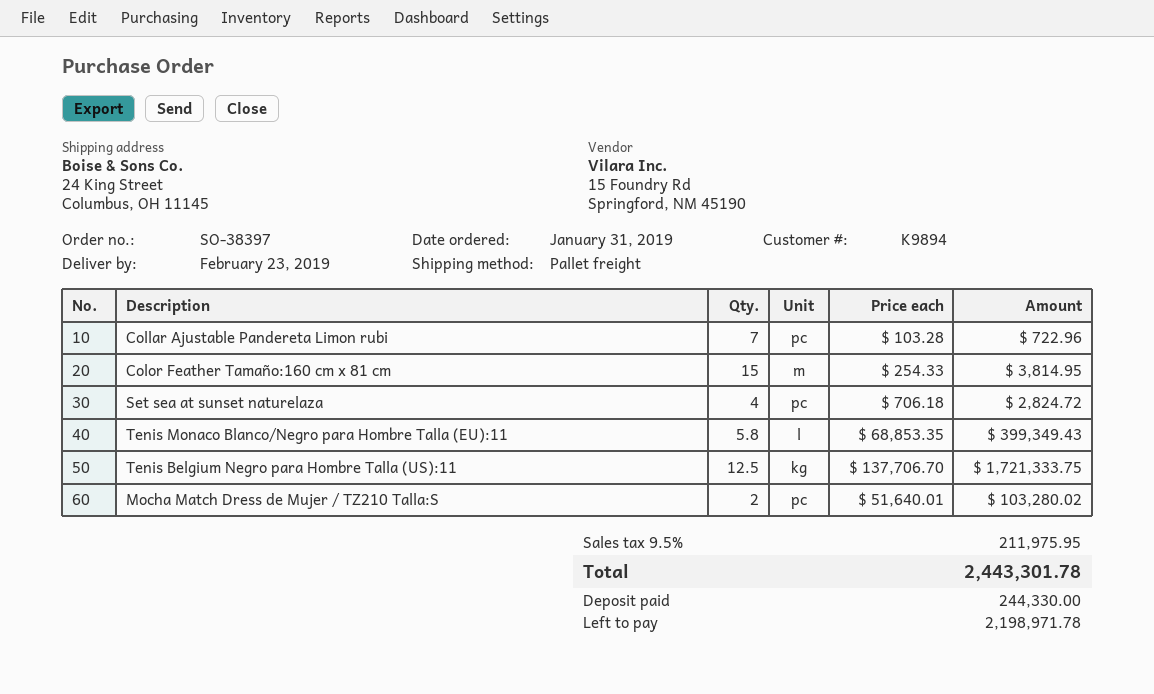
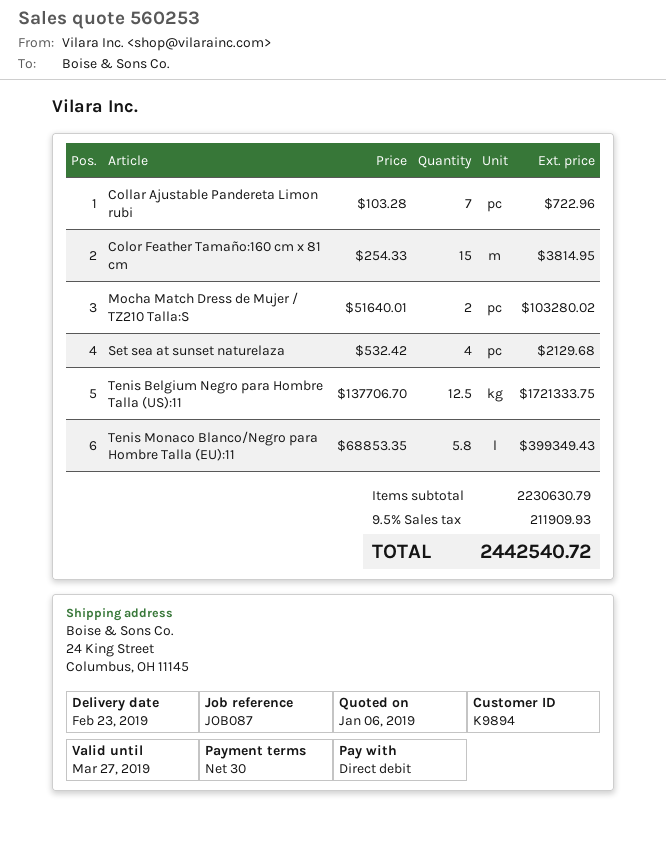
Set sea at sunset naturelaza: 4 x 706.18 = 2824.72 -> 4 x 532.42 = 2129.68
tax: 9.5% = 211975.95 -> 9.5% = 211909.93
total: 2443301.78 -> 2442540.72

